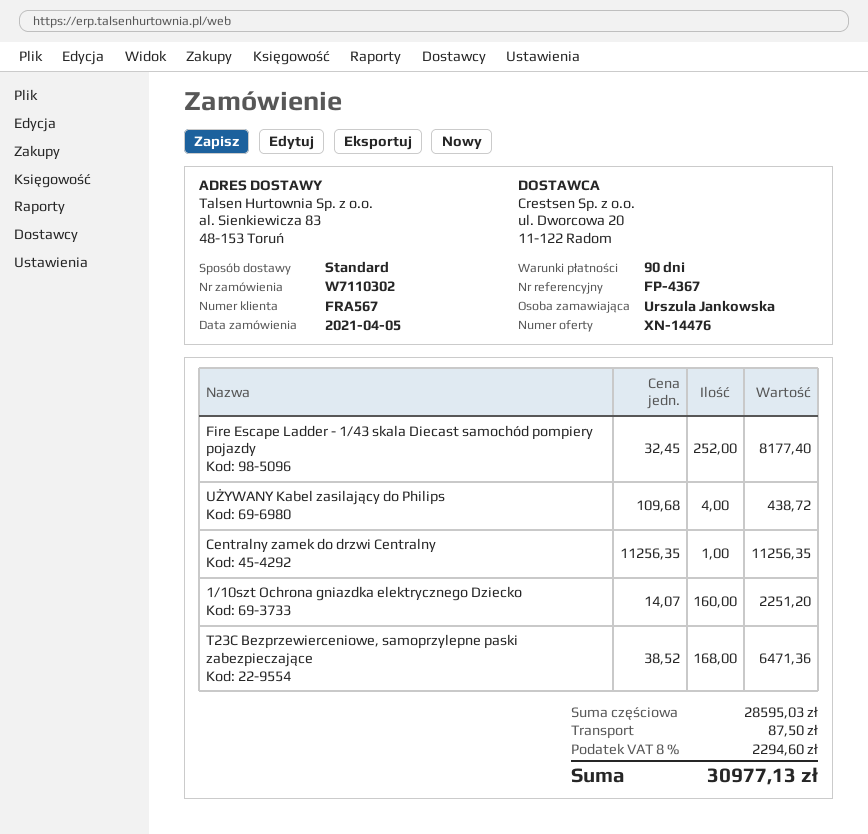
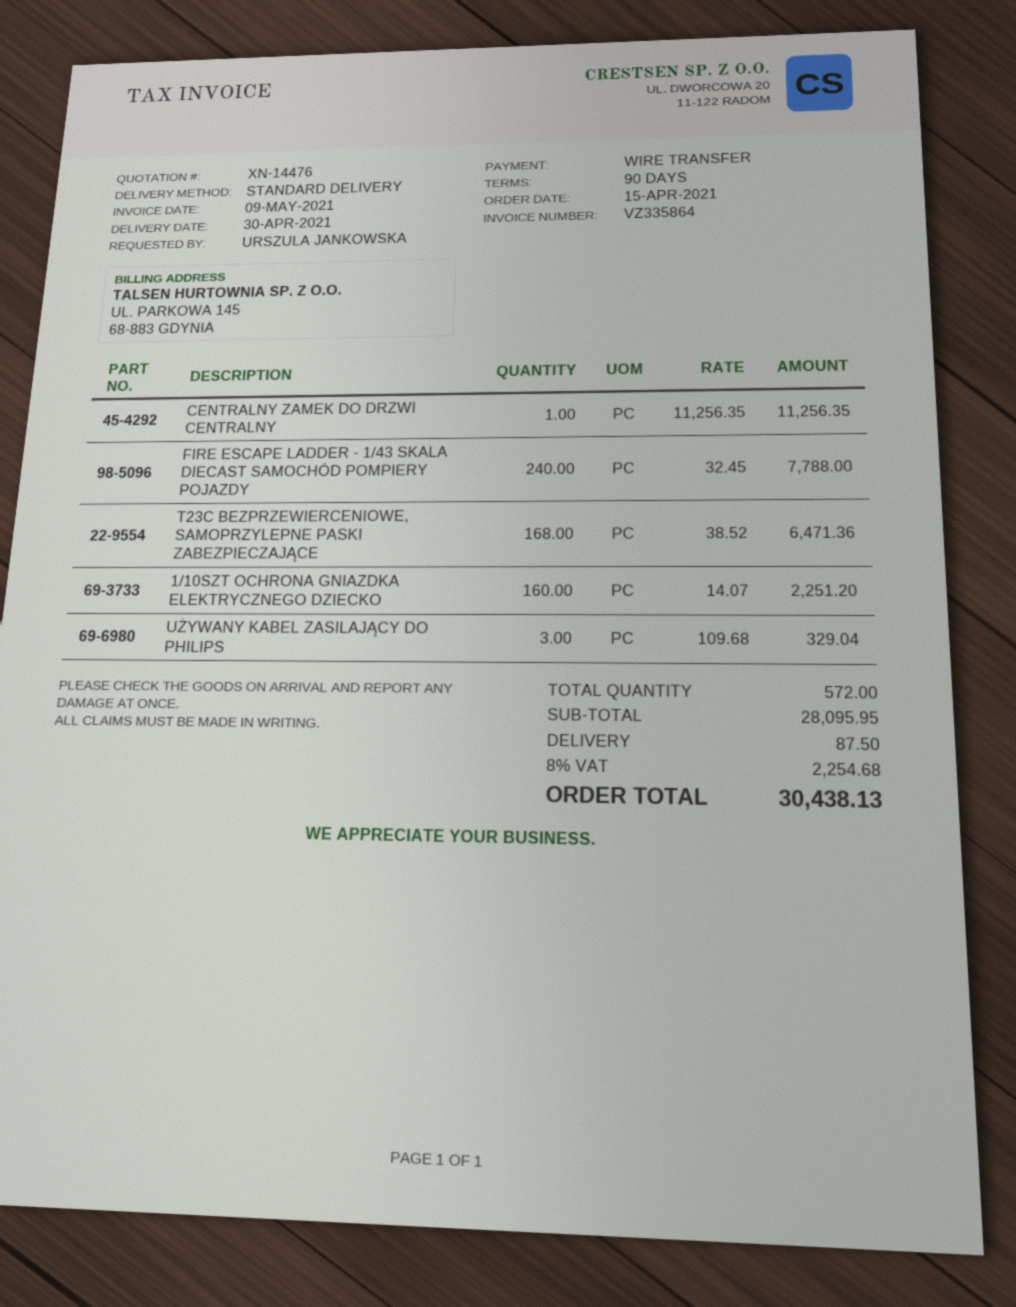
order date: 2021-04-05 -> 2021-04-15
Fire Escape Ladder - 1/43 skala Diecast samochód pompiery pojazdy: 252 x 32.45 = 8177.40 -> 240 x 32.45 = 7788.00
UŻYWANY Kabel zasilający do Philips: 4 x 109.68 = 438.72 -> 3 x 109.68 = 329.04
subtotal: 28595.03 -> 28095.95
tax: 8% = 2294.60 -> 8% = 2254.68
total: 30977.13 -> 30438.13

